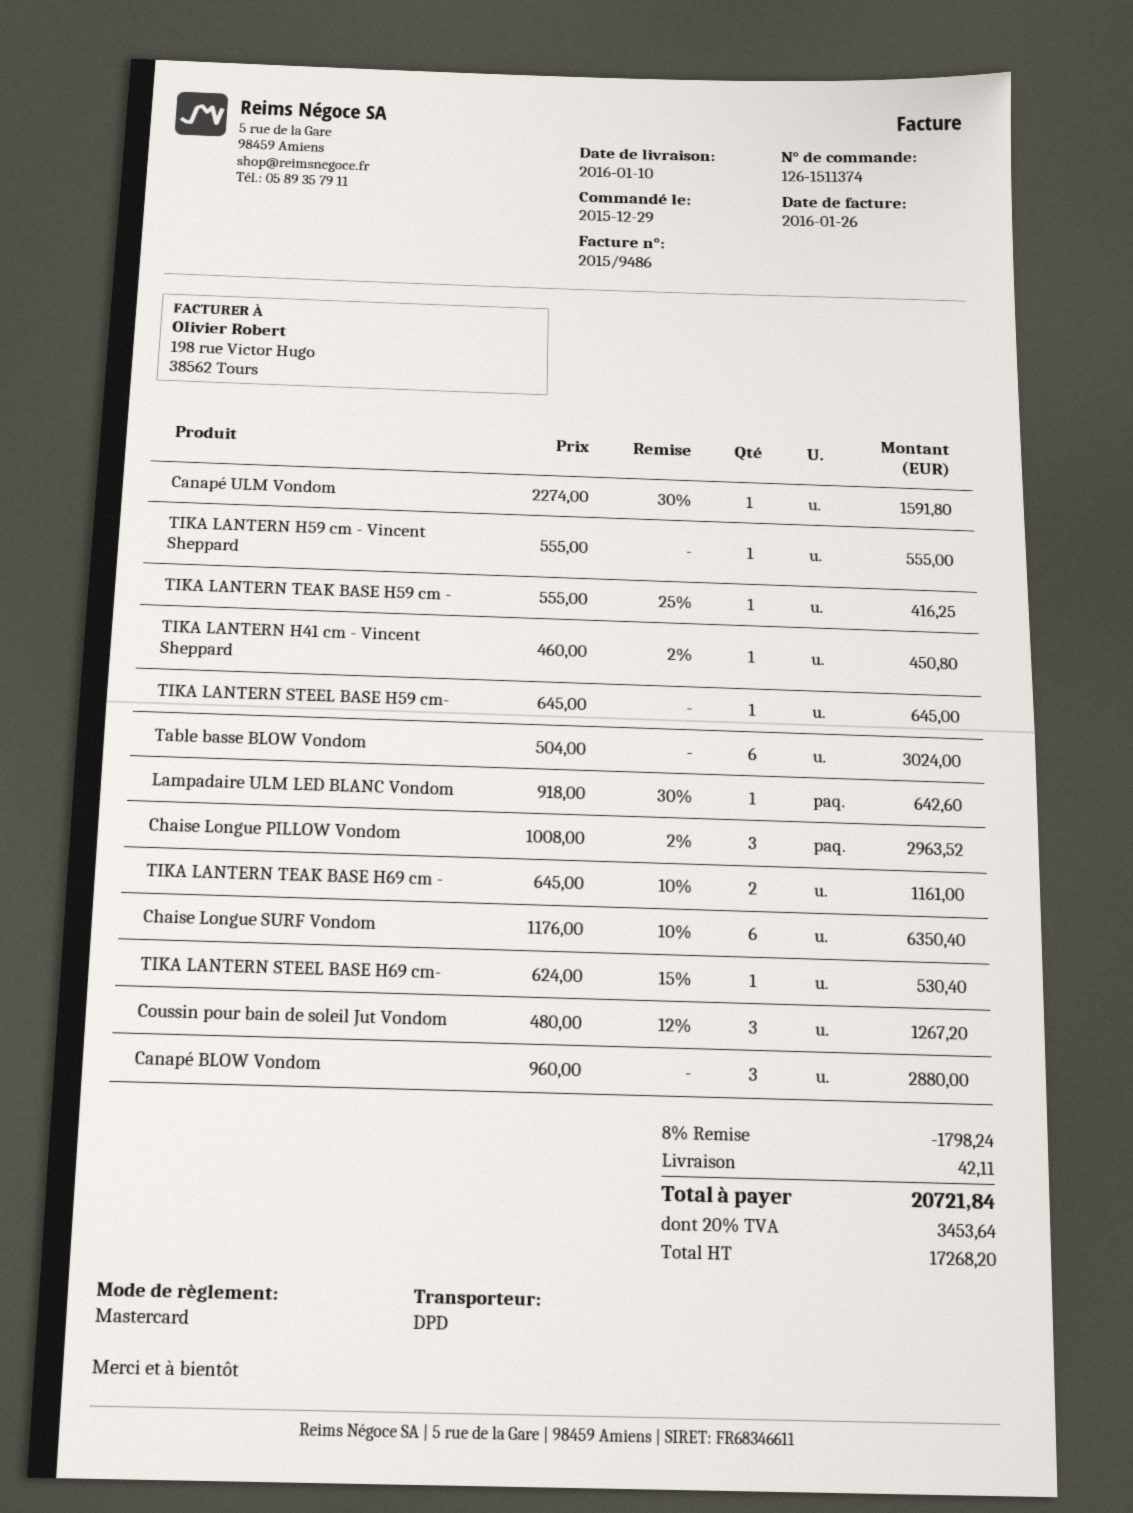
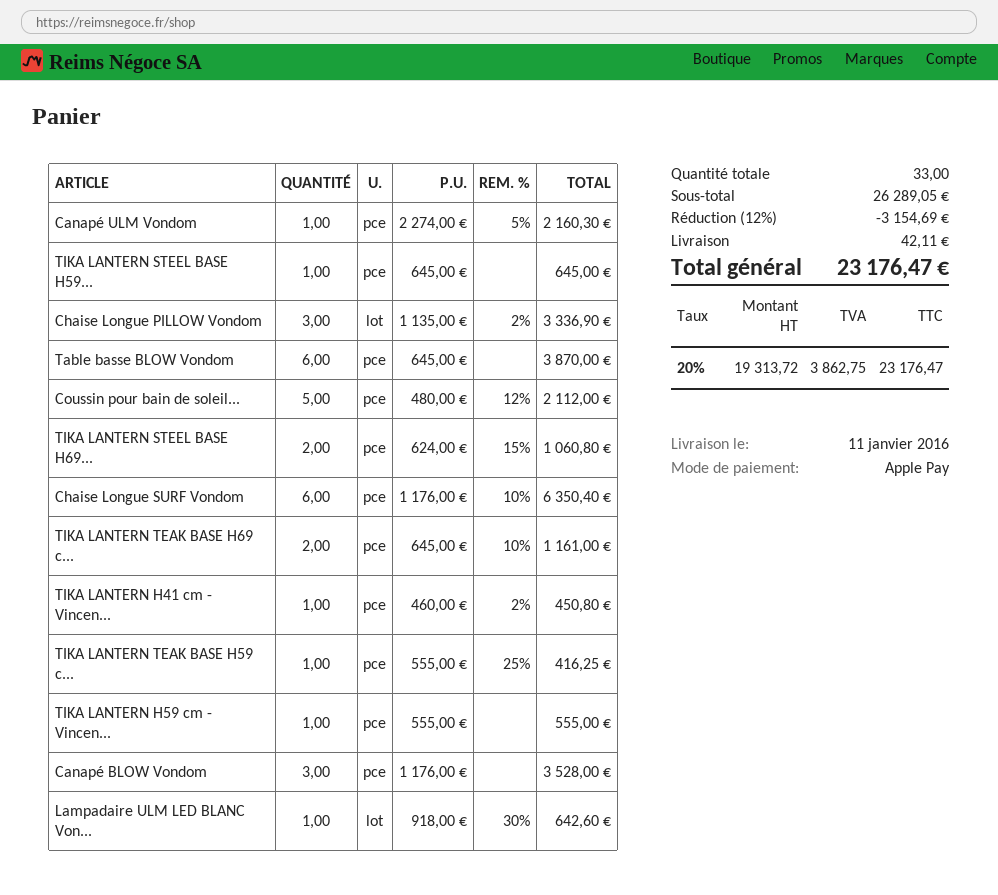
delivery date: 2016-01-10 -> 2016-01-11
payment method: Mastercard -> Apple Pay
Canapé ULM Vondom: 1 x 2274.00 - 30% = 1591.80 -> 1 x 2274.00 - 5% = 2160.30
Table basse BLOW Vondom: 6 x 504.00 = 3024.00 -> 6 x 645.00 = 3870.00
Chaise Longue PILLOW Vondom: 3 x 1008.00 - 2% = 2963.52 -> 3 x 1135.00 - 2% = 3336.90
TIKA LANTERN STEEL BASE H69 cm-: 1 x 624.00 - 15% = 530.40 -> 2 x 624.00 - 15% = 1060.80
Coussin pour bain de soleil Jut Vondom: 3 x 480.00 - 12% = 1267.20 -> 5 x 480.00 - 12% = 2112.00
Canapé BLOW Vondom: 3 x 960.00 = 2880.00 -> 3 x 1176.00 = 3528.00
discount: 8% = 1798.24 -> 12% = 3154.69
net: 17268.20 -> 19313.72
tax: 20% = 3453.64 -> 20% = 3862.75
total: 20721.84 -> 23176.47

